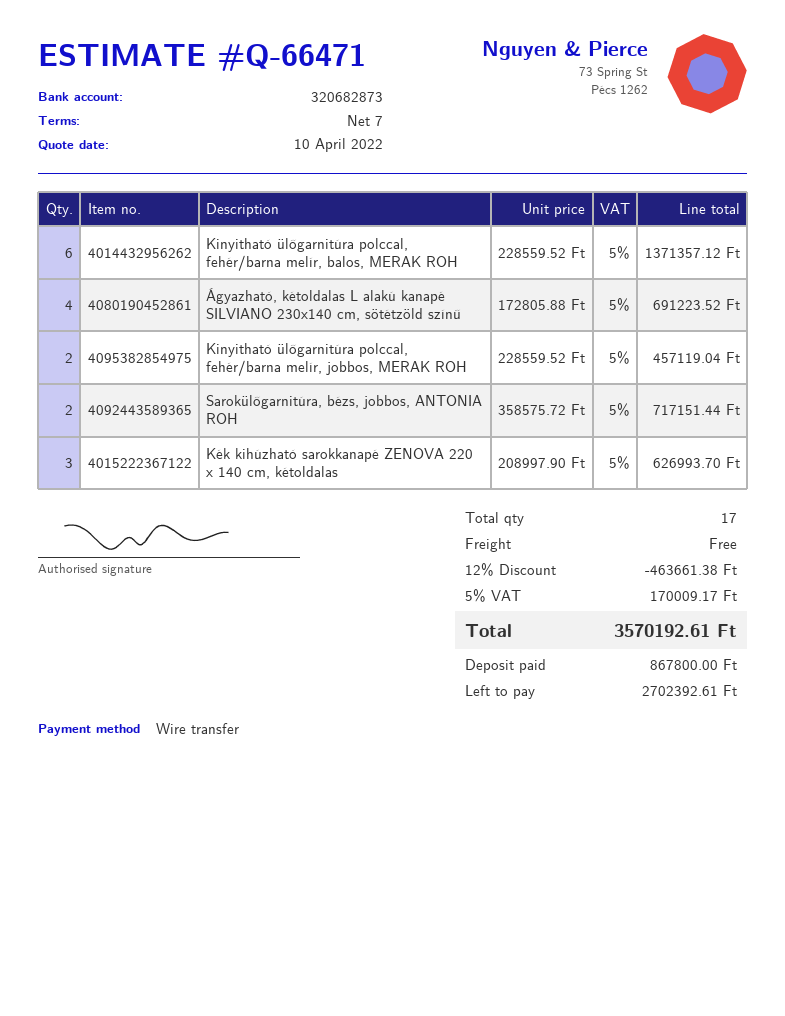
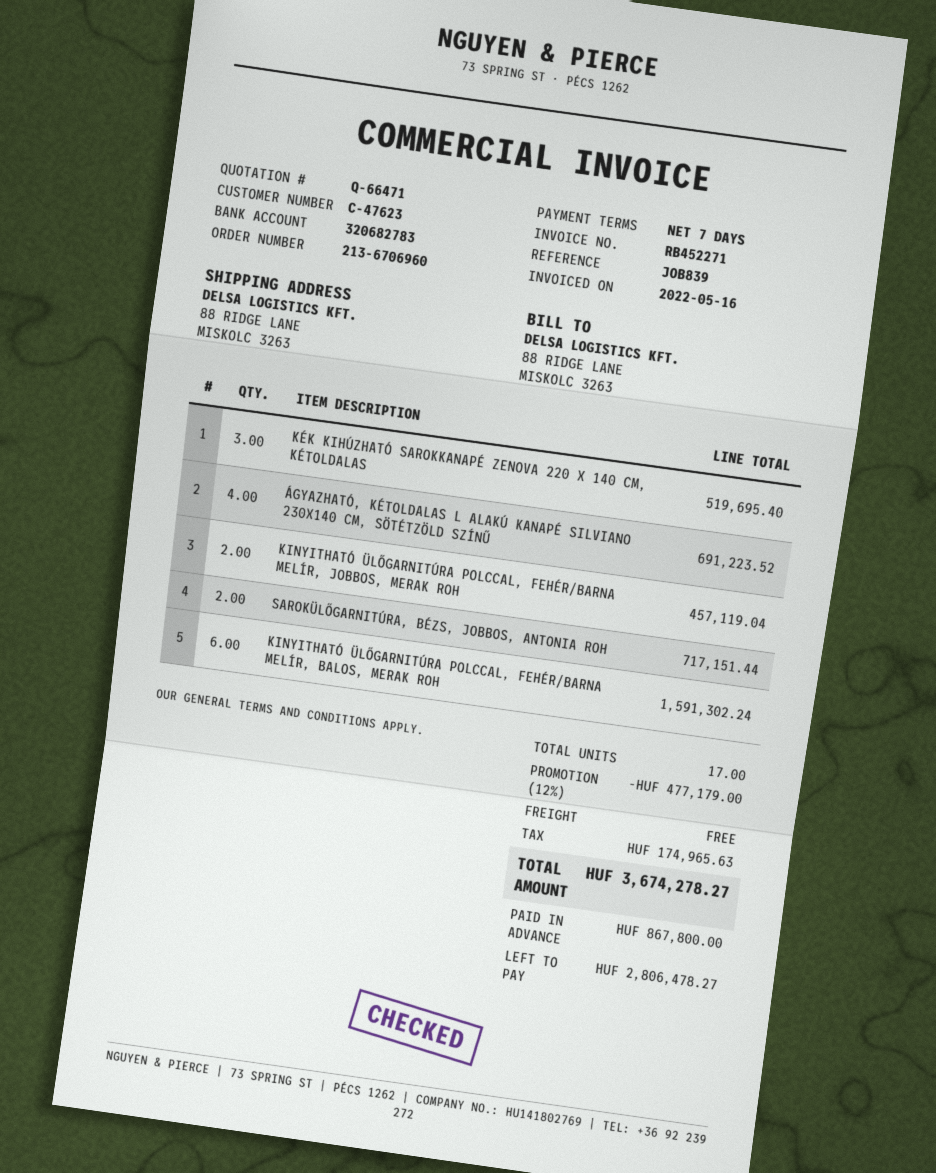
bank account: 320682873 -> 320682783
Kinyitható ülőgarnitúra polccal, fehér/barna melír, balos, MERAK ROH: 6 for 1371357.12 -> 6 for 1591302.24
Kék kihúzható sarokkanapé ZENOVA 220 x 140 cm, kétoldalas: 3 for 626993.70 -> 3 for 519695.40
discount: 12% = 463661.38 -> 12% = 477179.00
tax: 170009.17 -> 174965.63
total: 3570192.61 -> 3674278.27
balance: 2702392.61 -> 2806478.27

